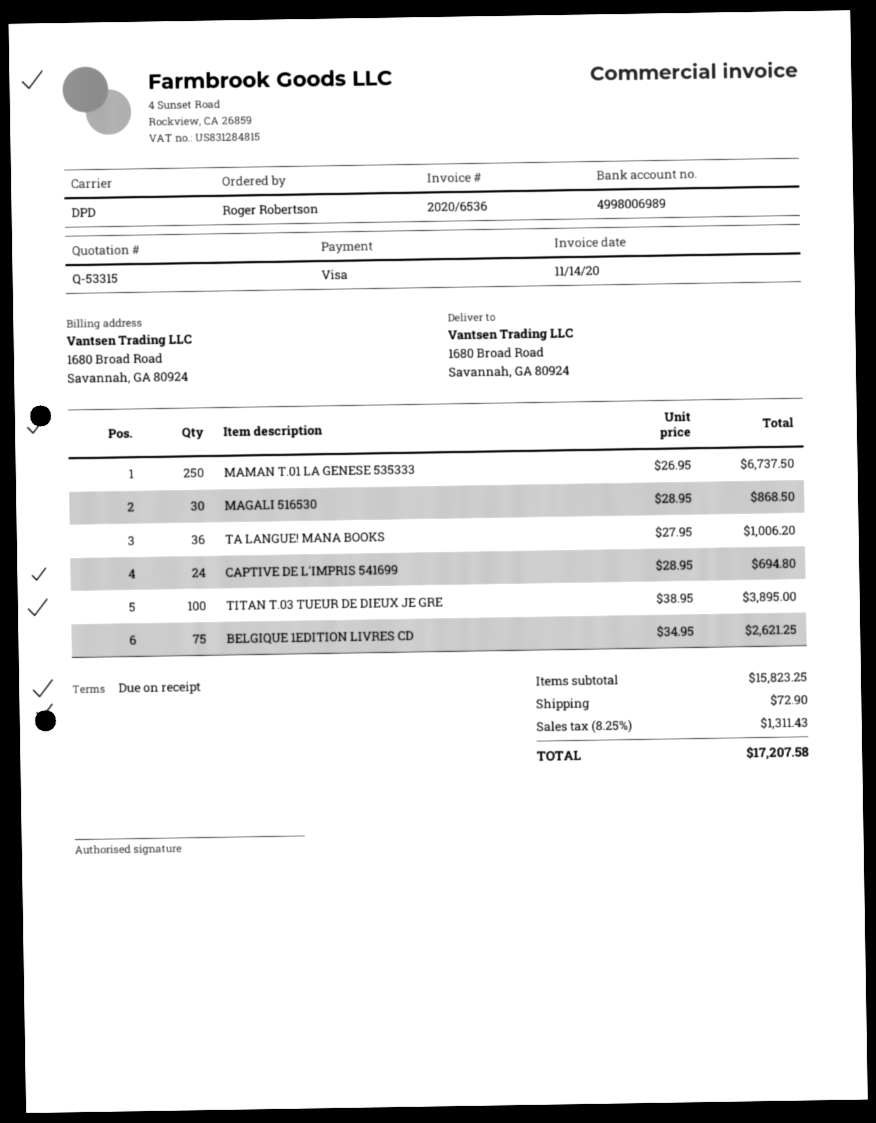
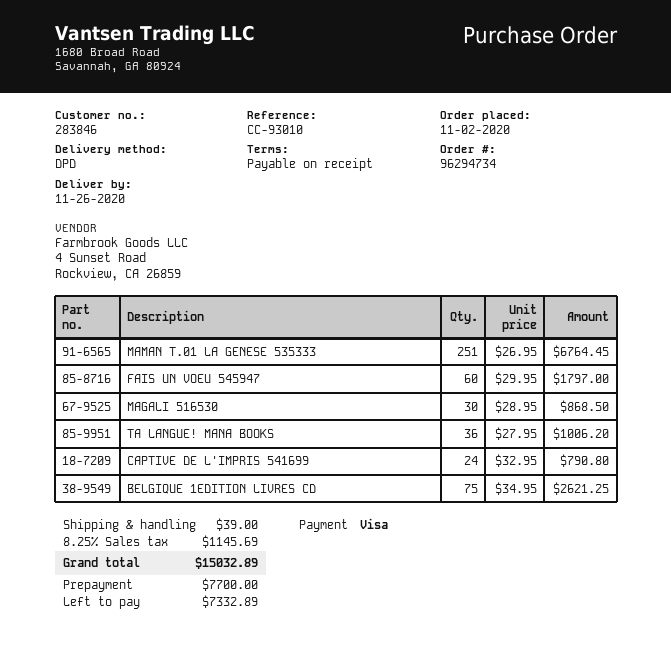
MAMAN T.01 LA GENESE 535333: 250 x 26.95 = 6737.50 -> 251 x 26.95 = 6764.45
CAPTIVE DE L'IMPRIS 541699: 24 x 28.95 = 694.80 -> 24 x 32.95 = 790.80
TITAN T.03 TUEUR DE DIEUX JE GRE: 100 x 38.95 = 3895.00 -> none
FAIS UN VOEU 545947: none -> 60 x 29.95 = 1797.00
shipping: 72.90 -> 39.00
tax: 8.25% = 1311.43 -> 8.25% = 1145.69
total: 17207.58 -> 15032.89

